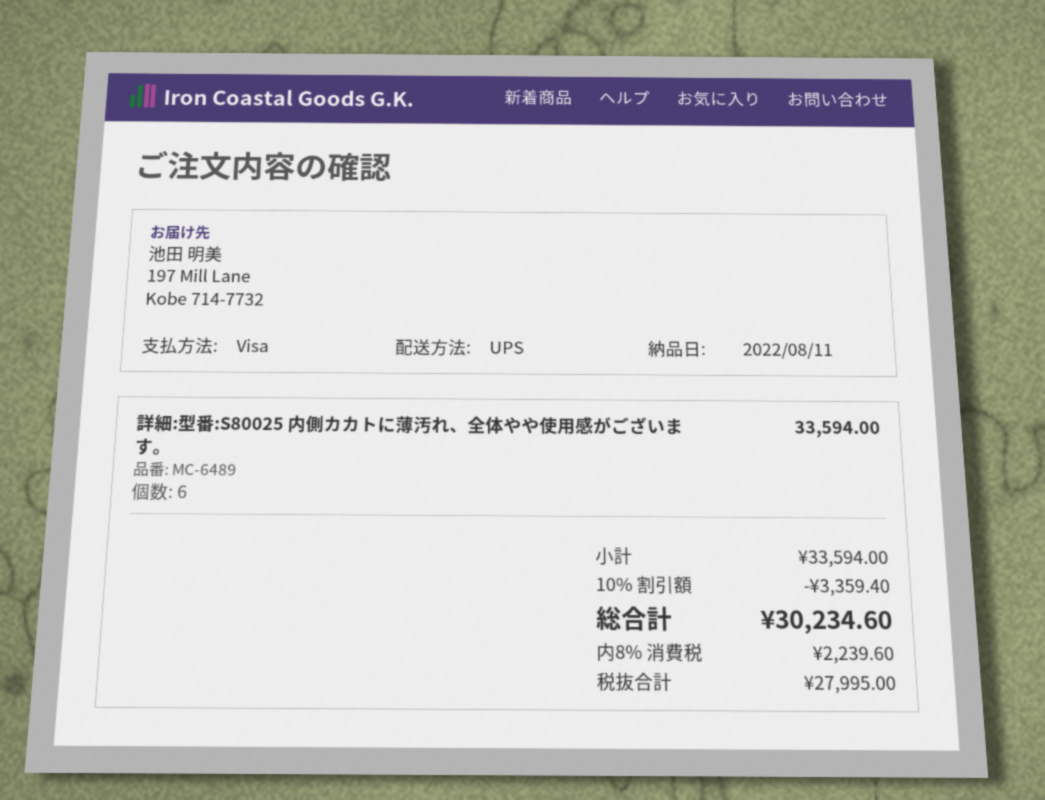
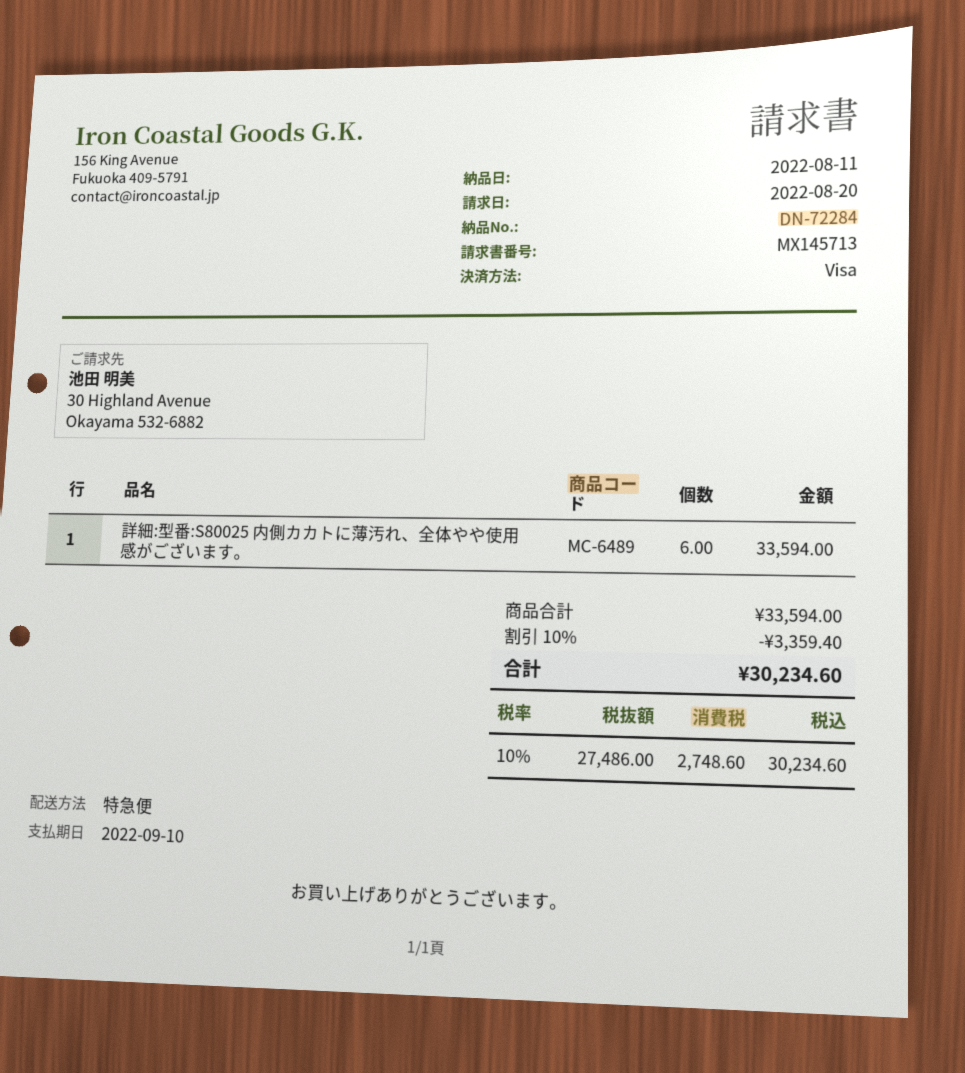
shipping method: UPS -> express
net: 27995.00 -> 27486.00
tax: 8% = 2239.60 -> 10% = 2748.60

